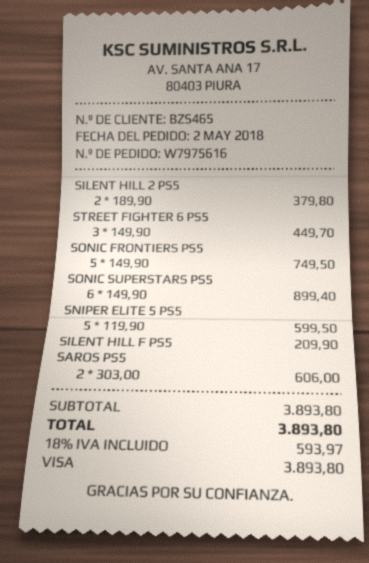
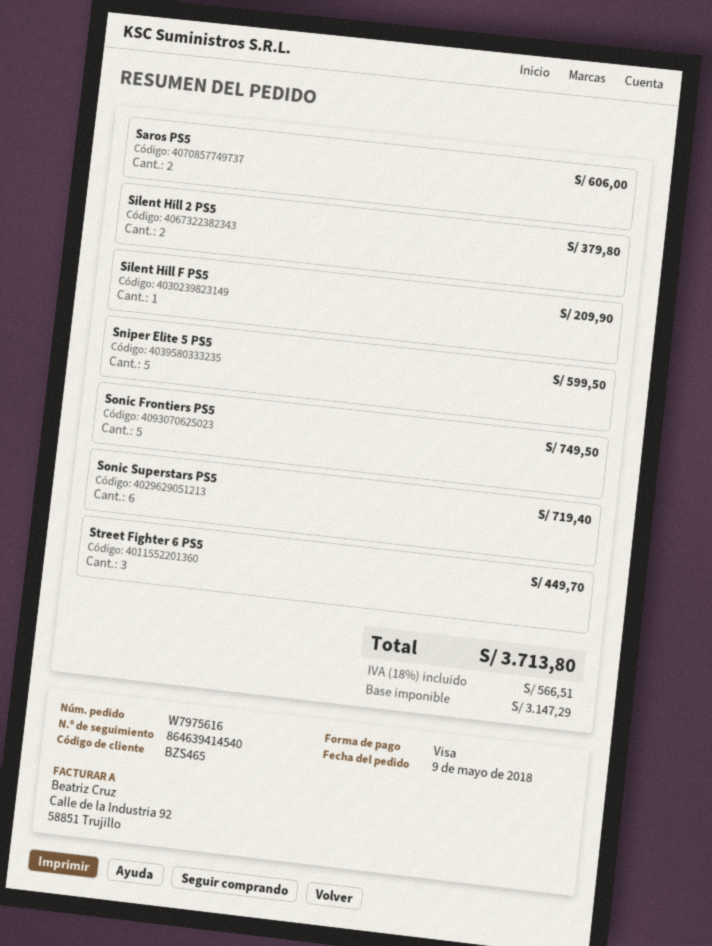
order date: 2018-05-02 -> 2018-05-09
SONIC SUPERSTARS PS5: 6 for 899.40 -> 6 for 719.40
tax: 18% = 593.97 -> 18% = 566.51
total: 3893.80 -> 3713.80

